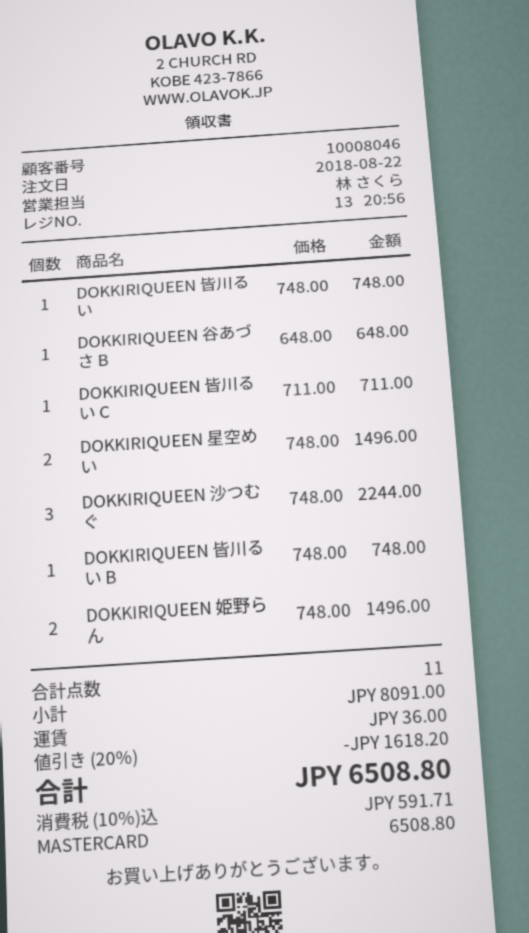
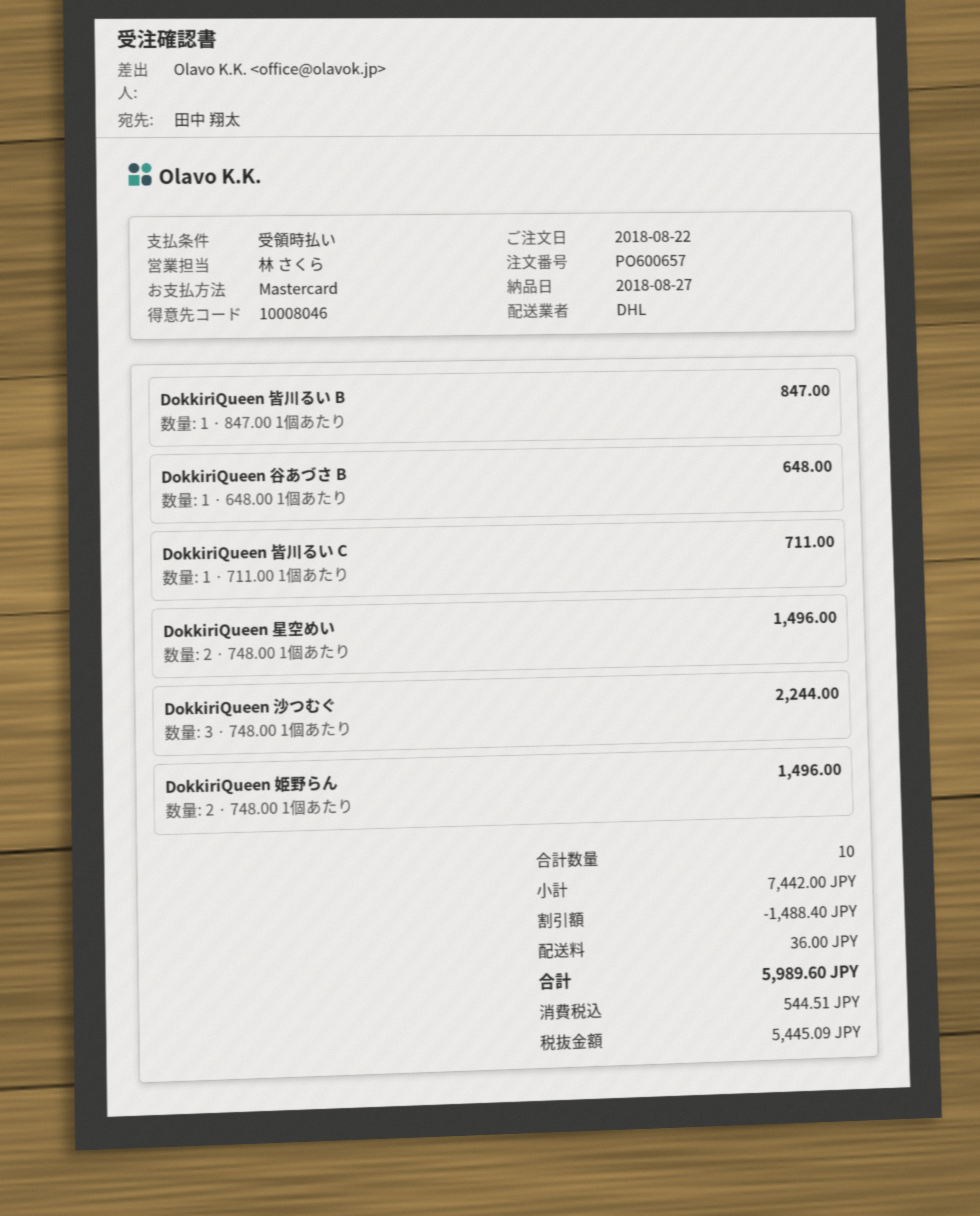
DOKKIRIQUEEN 皆川るい: 1 x 748.00 = 748.00 -> none
DOKKIRIQUEEN 皆川るい B: 1 x 748.00 = 748.00 -> 1 x 847.00 = 847.00
total quantity: 11 -> 10
subtotal: 8091.00 -> 7442.00
discount: 1618.20 -> 1488.40
tax: 591.71 -> 544.51
total: 6508.80 -> 5989.60

